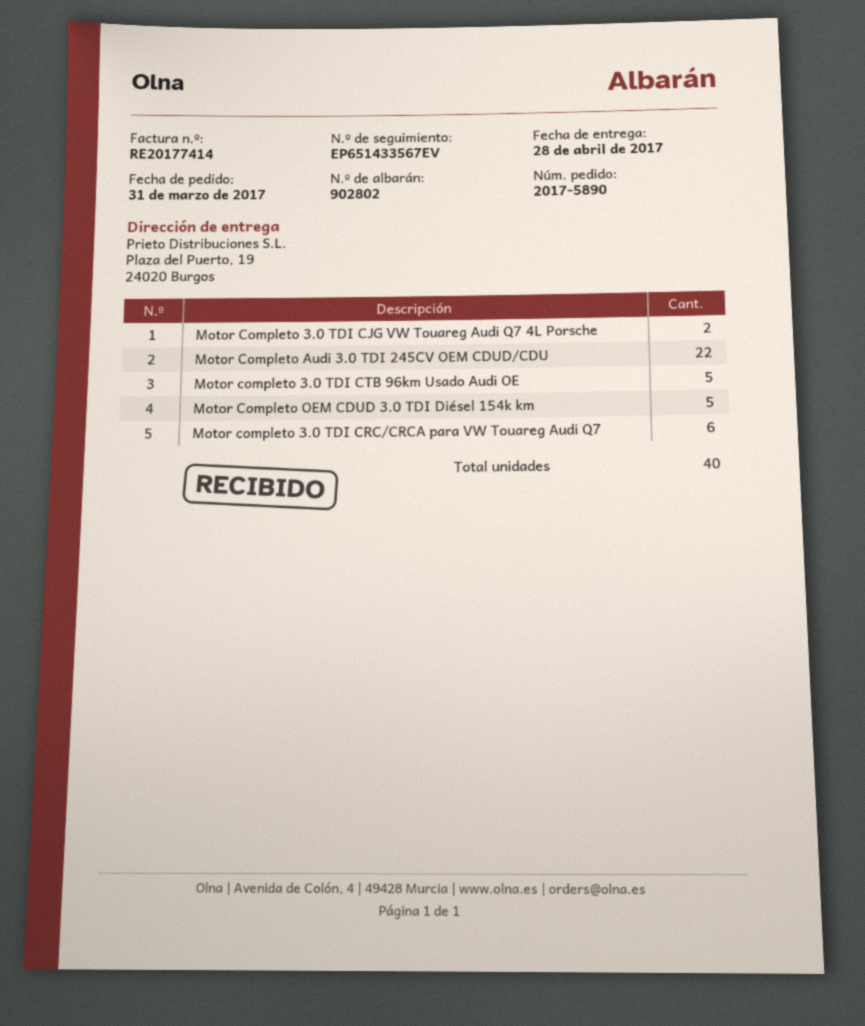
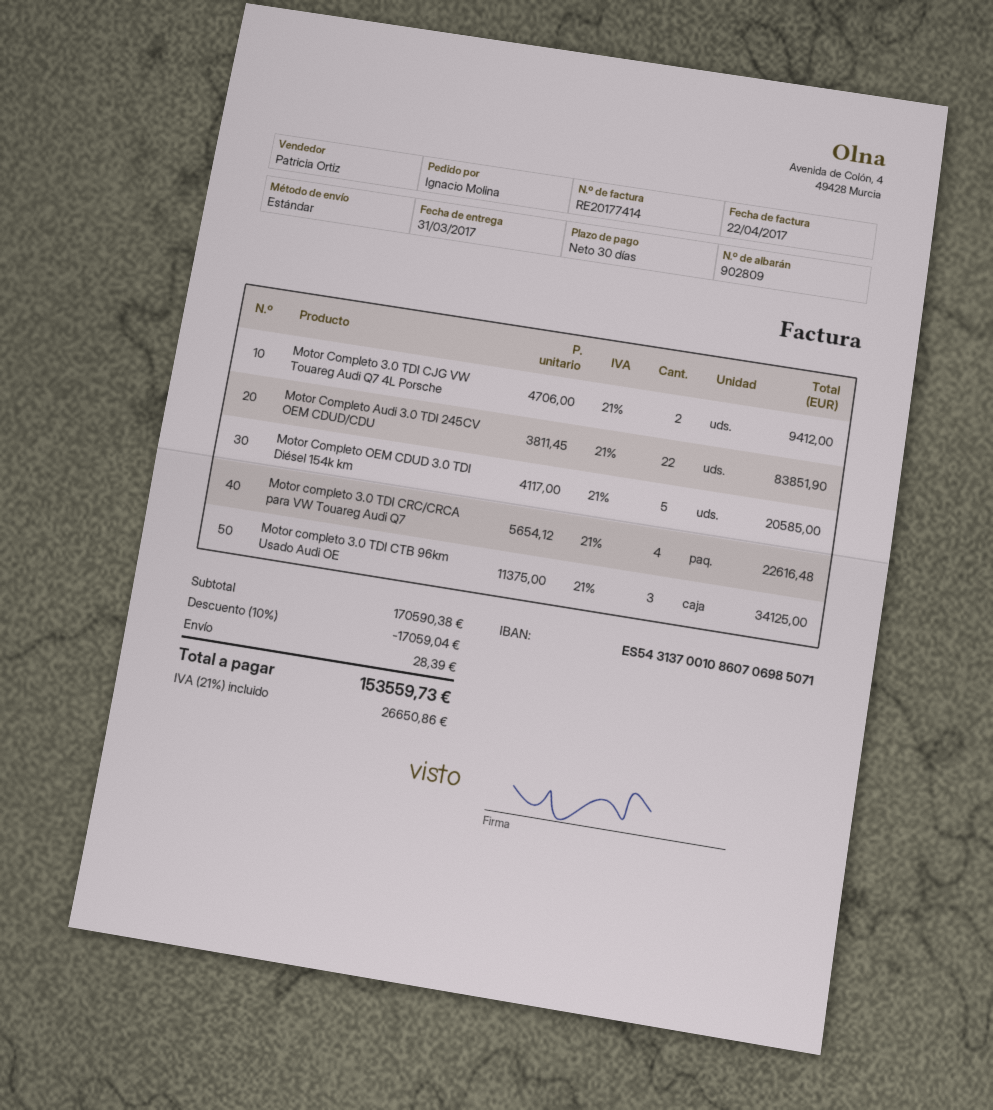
delivery note number: 902802 -> 902809
delivery date: 2017-04-28 -> 2017-03-31
Motor completo 3.0 TDI CTB 96km Usado Audi OE: 5 -> 3
Motor completo 3.0 TDI CRC/CRCA para VW Touareg Audi Q7: 6 -> 4

